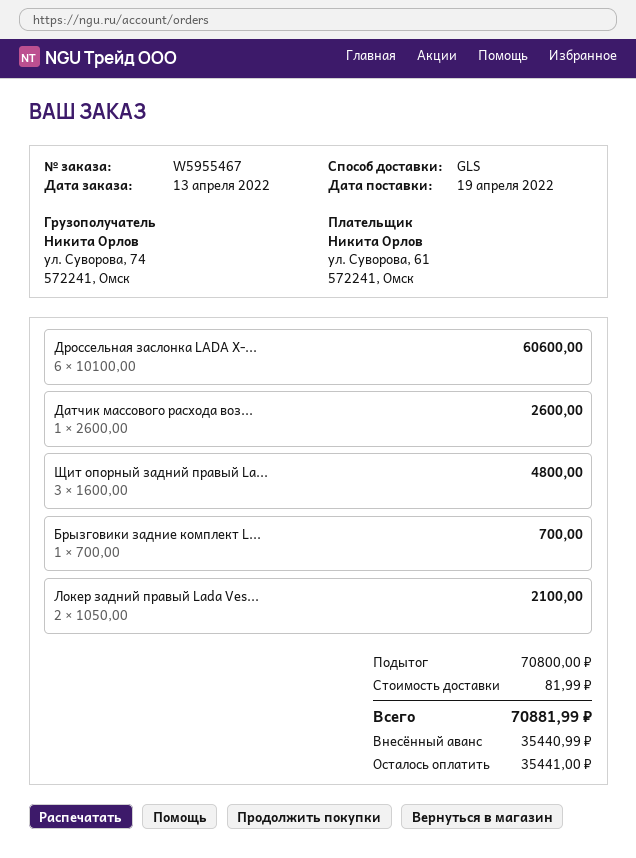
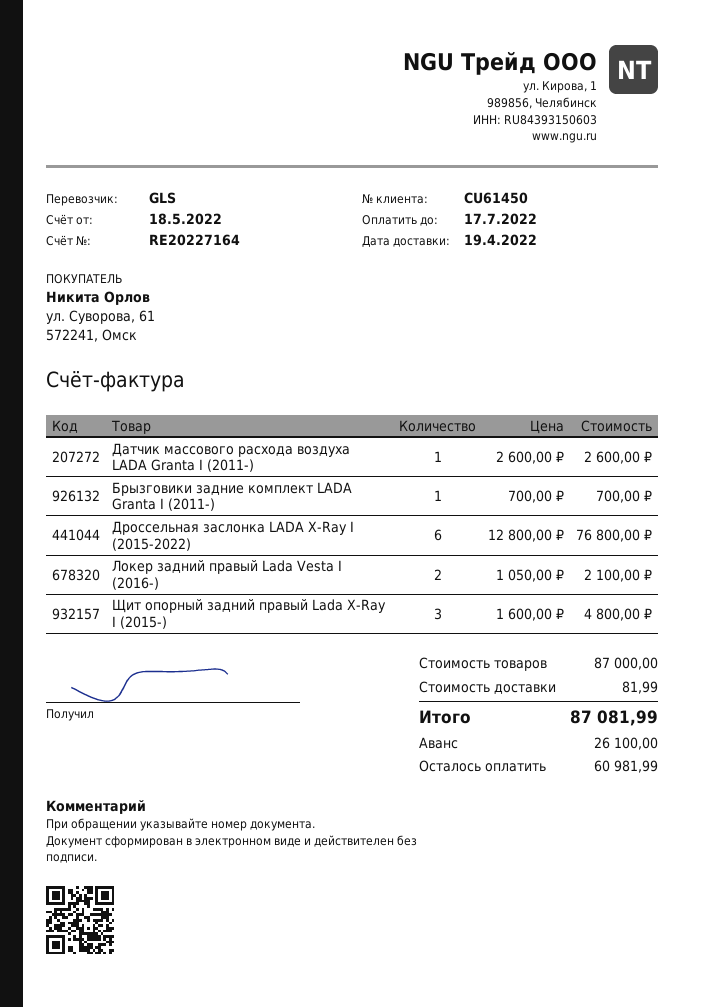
Дроссельная заслонка LADA X-...: 6 x 10100.00 = 60600.00 -> 6 x 12800.00 = 76800.00
subtotal: 70800.00 -> 87000.00
total: 70881.99 -> 87081.99
deposit: 35440.99 -> 26100.00
balance: 35441.00 -> 60981.99

